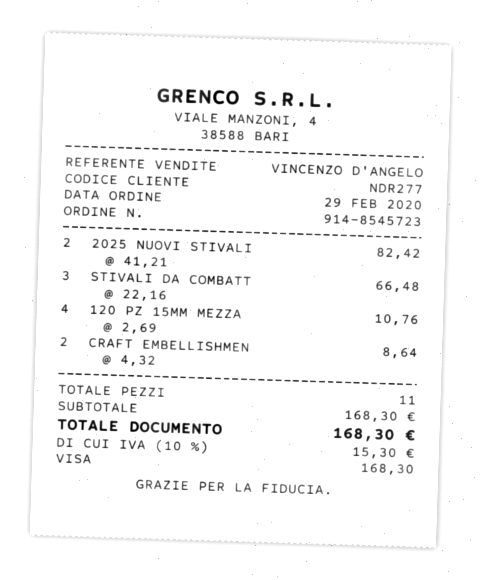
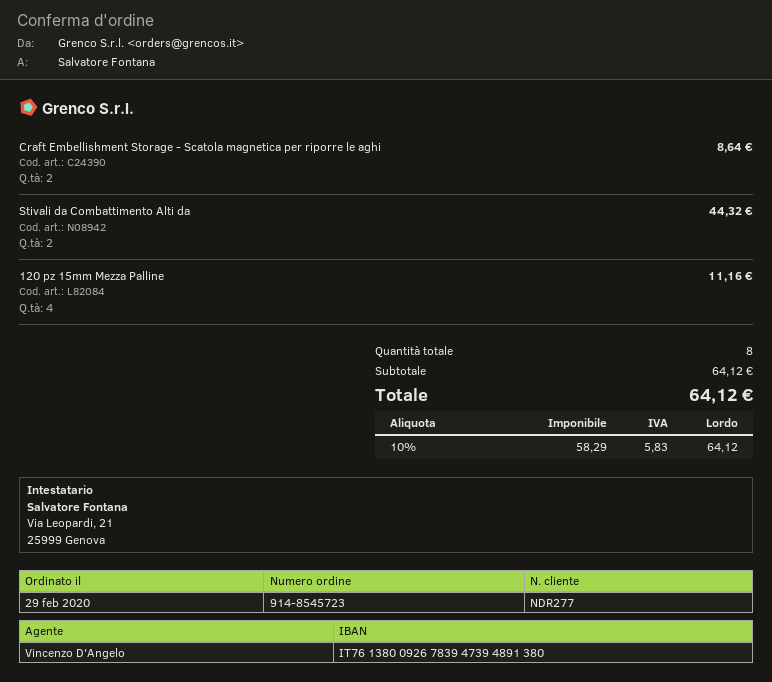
2025 NUOVI STIVALI: 2 for 82.42 -> none
STIVALI DA COMBATT: 3 for 66.48 -> 2 for 44.32
120 PZ 15MM MEZZA: 4 for 10.76 -> 4 for 11.16
total quantity: 11 -> 8
subtotal: 168.30 -> 64.12
tax: 10% = 15.30 -> 10% = 5.83
total: 168.30 -> 64.12

